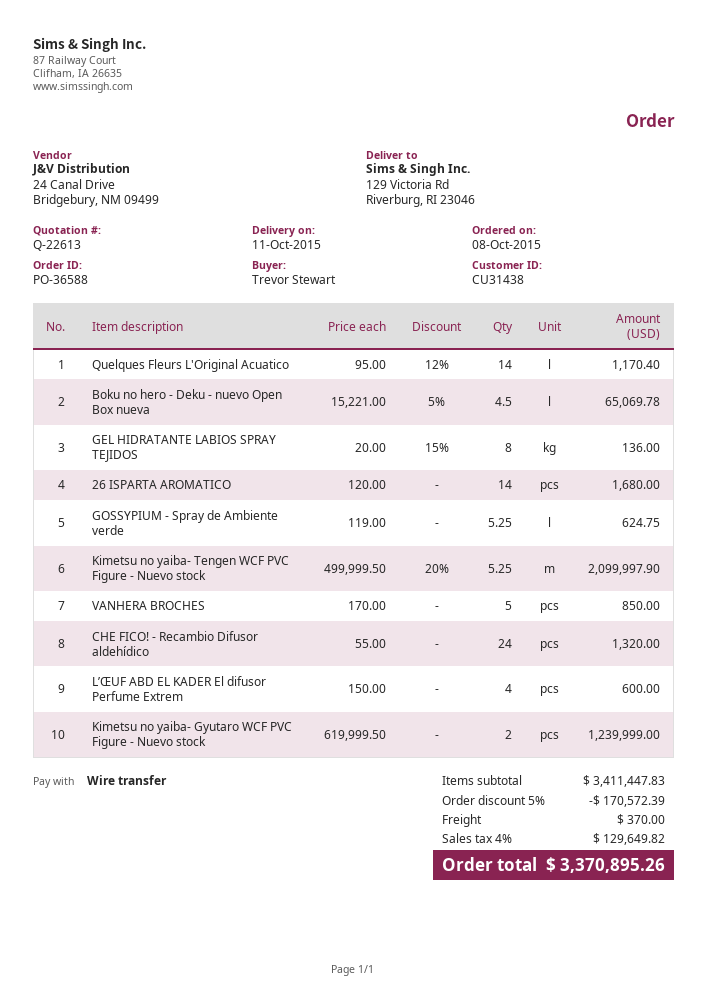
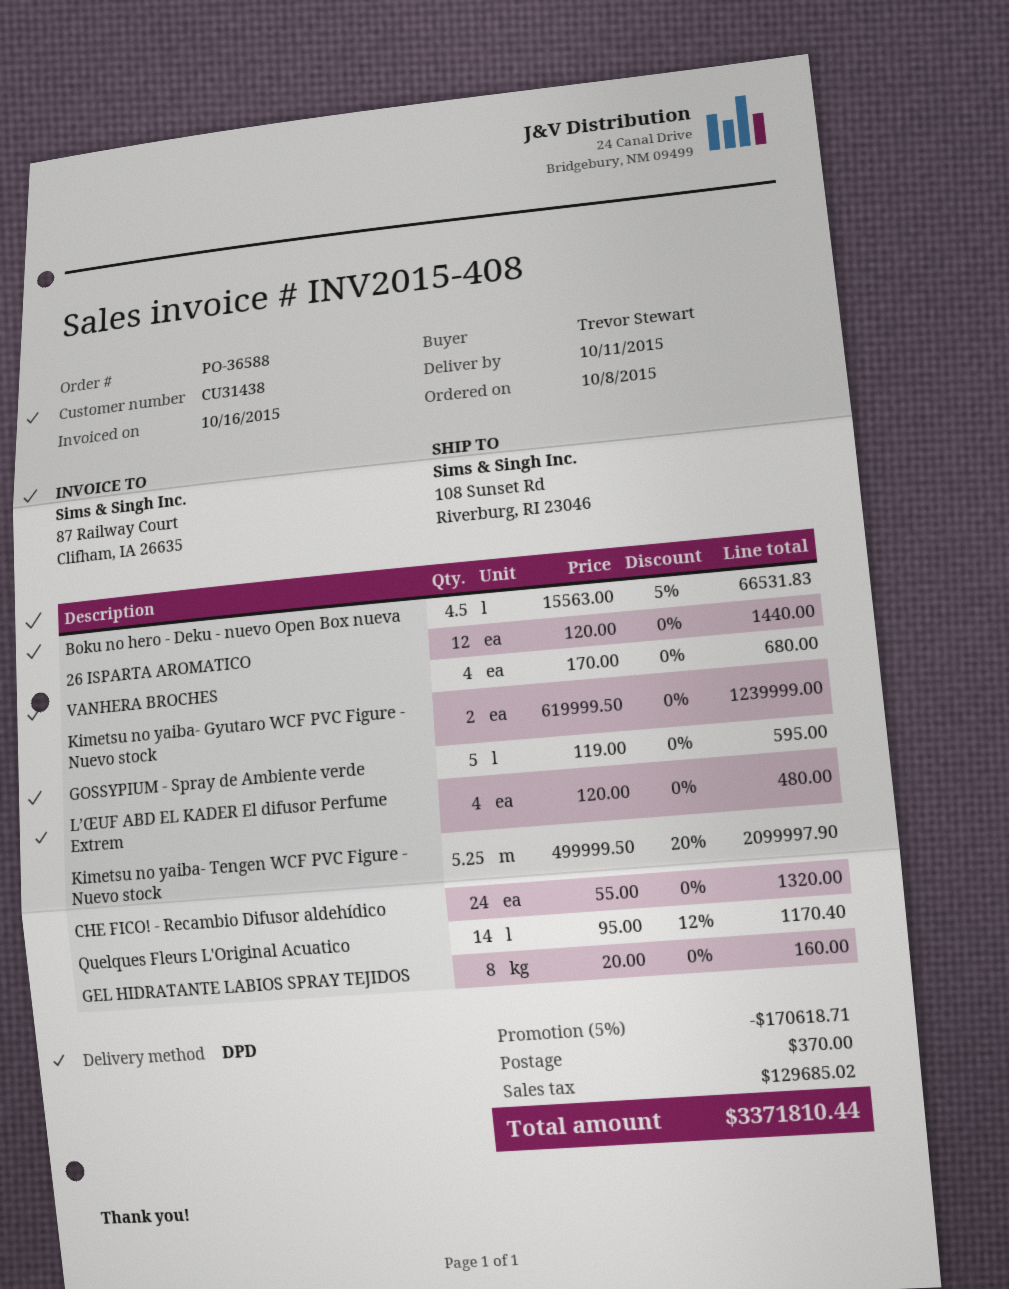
ship to: 129 Victoria Rd, Riverburg, RI 23046 -> 108 Sunset Rd, Riverburg, RI 23046
Boku no hero - Deku - nuevo Open Box nueva: 4.5 x 15221.00 - 5% = 65069.78 -> 4.5 x 15563.00 - 5% = 66531.83
GEL HIDRATANTE LABIOS SPRAY TEJIDOS: 8 x 20.00 - 15% = 136.00 -> 8 x 20.00 = 160.00
26 ISPARTA AROMATICO: 14 x 120.00 = 1680.00 -> 12 x 120.00 = 1440.00
GOSSYPIUM - Spray de Ambiente verde: 5.25 x 119.00 = 624.75 -> 5 x 119.00 = 595.00
VANHERA BROCHES: 5 x 170.00 = 850.00 -> 4 x 170.00 = 680.00
L’ŒUF ABD EL KADER El difusor Perfume Extrem: 4 x 150.00 = 600.00 -> 4 x 120.00 = 480.00
discount: 5% = 170572.39 -> 5% = 170618.71
tax: 129649.82 -> 129685.02
total: 3370895.26 -> 3371810.44

